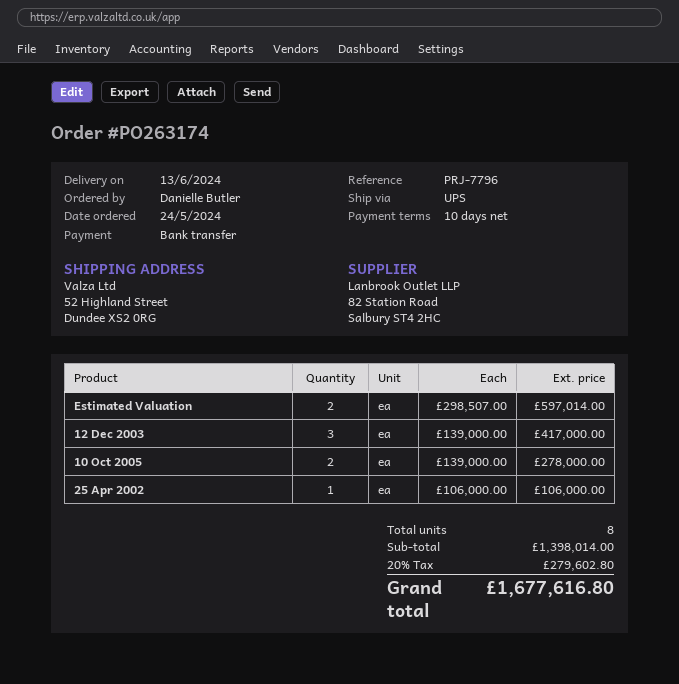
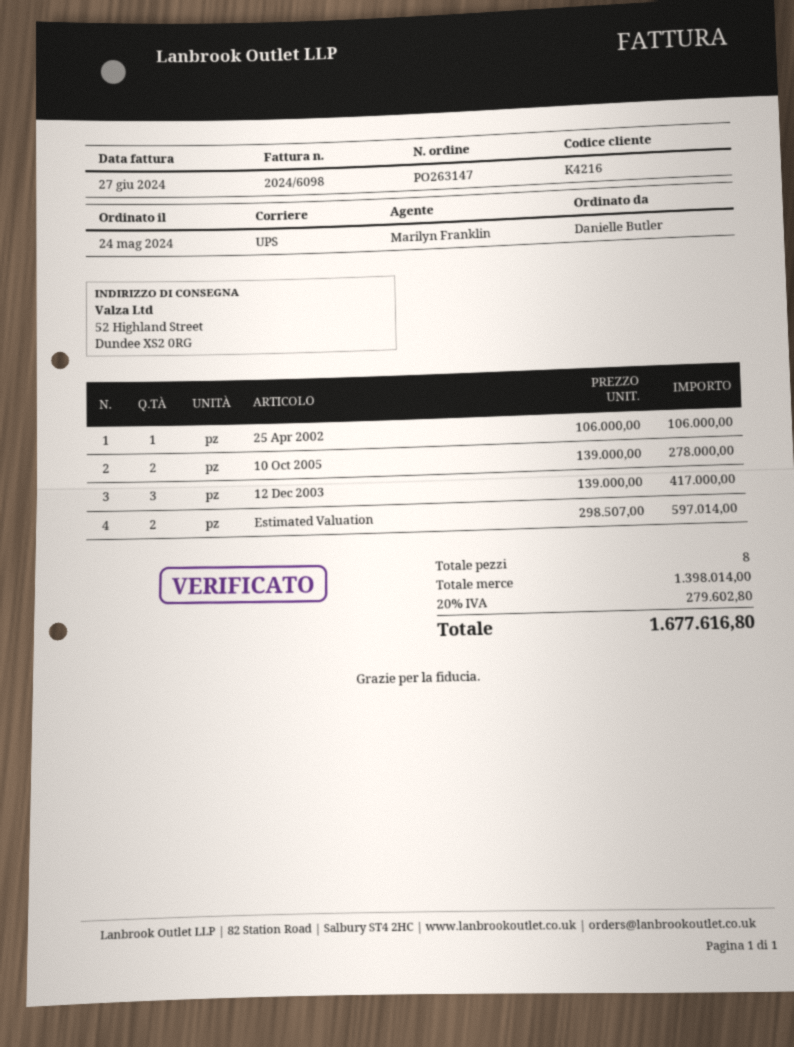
order number: PO263174 -> PO263147

